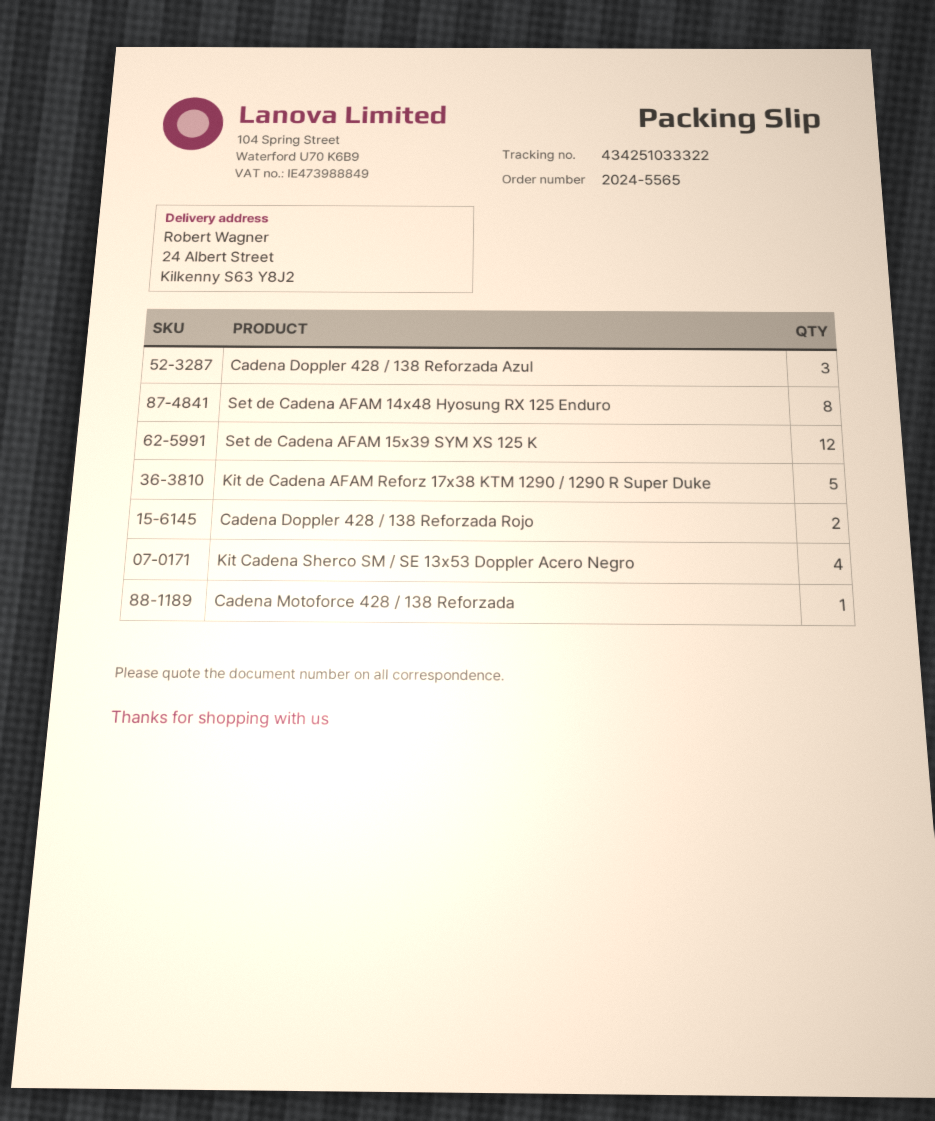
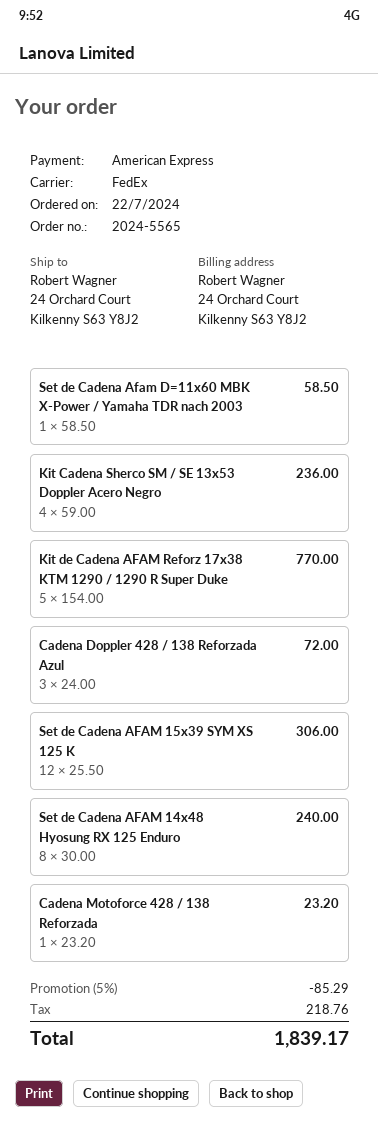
ship to: 24 Albert Street, Kilkenny S63 Y8J2 -> 24 Orchard Court, Kilkenny S63 Y8J2
Cadena Doppler 428 / 138 Reforzada Rojo: 2 -> none
Set de Cadena Afam D=11x60 MBK X-Power / Yamaha TDR nach 2003: none -> 1

